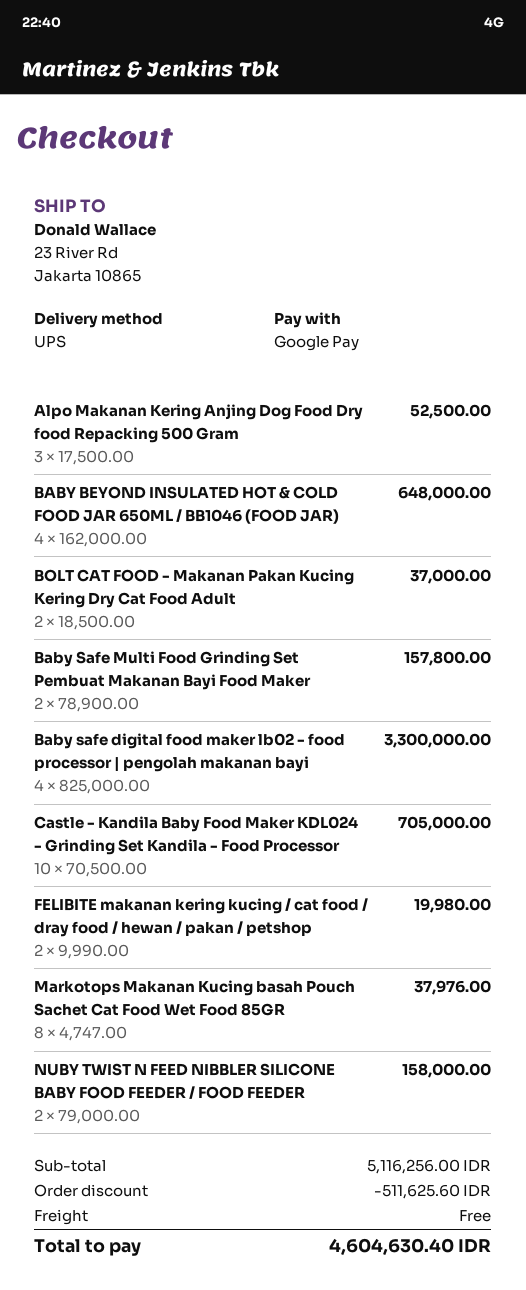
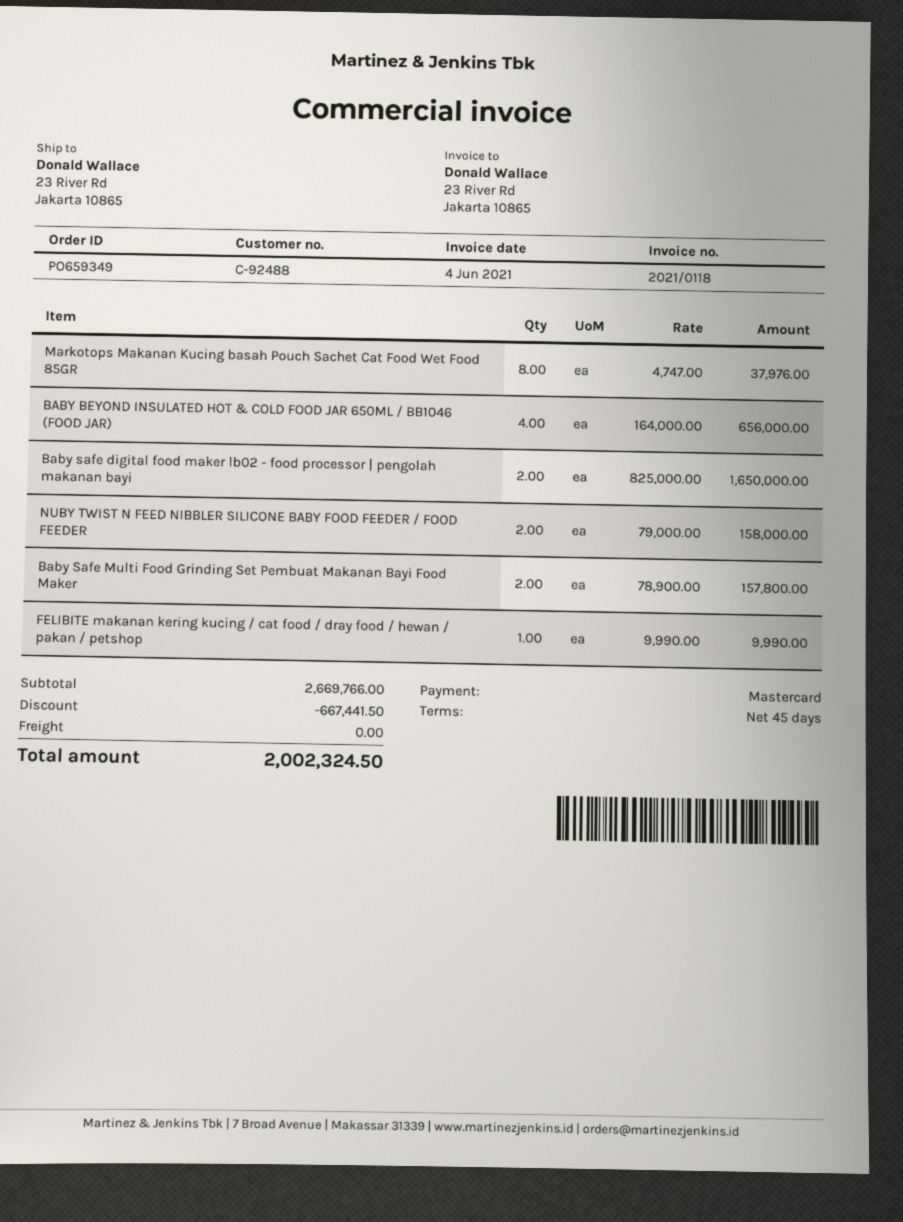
payment method: Google Pay -> Mastercard
Alpo Makanan Kering Anjing Dog Food Dry food Repacking 500 Gram: 3 x 17500.00 = 52500.00 -> none
BABY BEYOND INSULATED HOT & COLD FOOD JAR 650ML / BB1046 (FOOD JAR): 4 x 162000.00 = 648000.00 -> 4 x 164000.00 = 656000.00
BOLT CAT FOOD - Makanan Pakan Kucing Kering Dry Cat Food Adult: 2 x 18500.00 = 37000.00 -> none
Baby safe digital food maker lb02 - food processor | pengolah makanan bayi: 4 x 825000.00 = 3300000.00 -> 2 x 825000.00 = 1650000.00
Castle - Kandila Baby Food Maker KDL024 - Grinding Set Kandila - Food Processor: 10 x 70500.00 = 705000.00 -> none
FELIBITE makanan kering kucing / cat food / dray food / hewan / pakan / petshop: 2 x 9990.00 = 19980.00 -> 1 x 9990.00 = 9990.00
subtotal: 5116256.00 -> 2669766.00
discount: 511625.60 -> 667441.50
total: 4604630.40 -> 2002324.50

